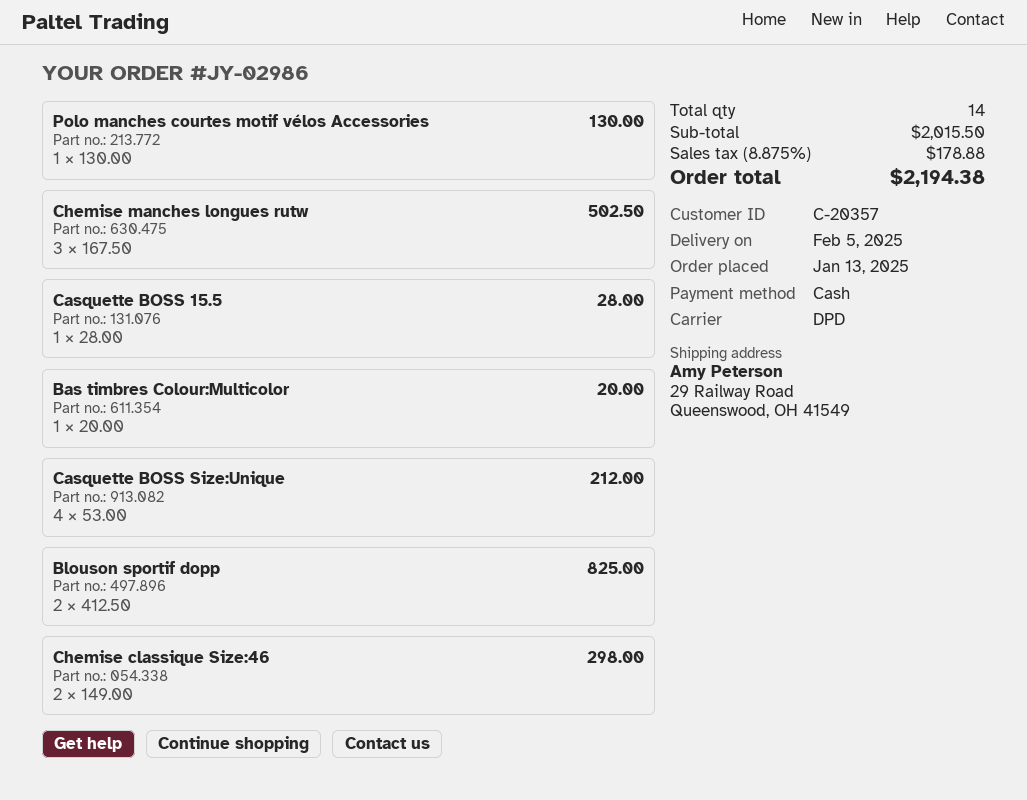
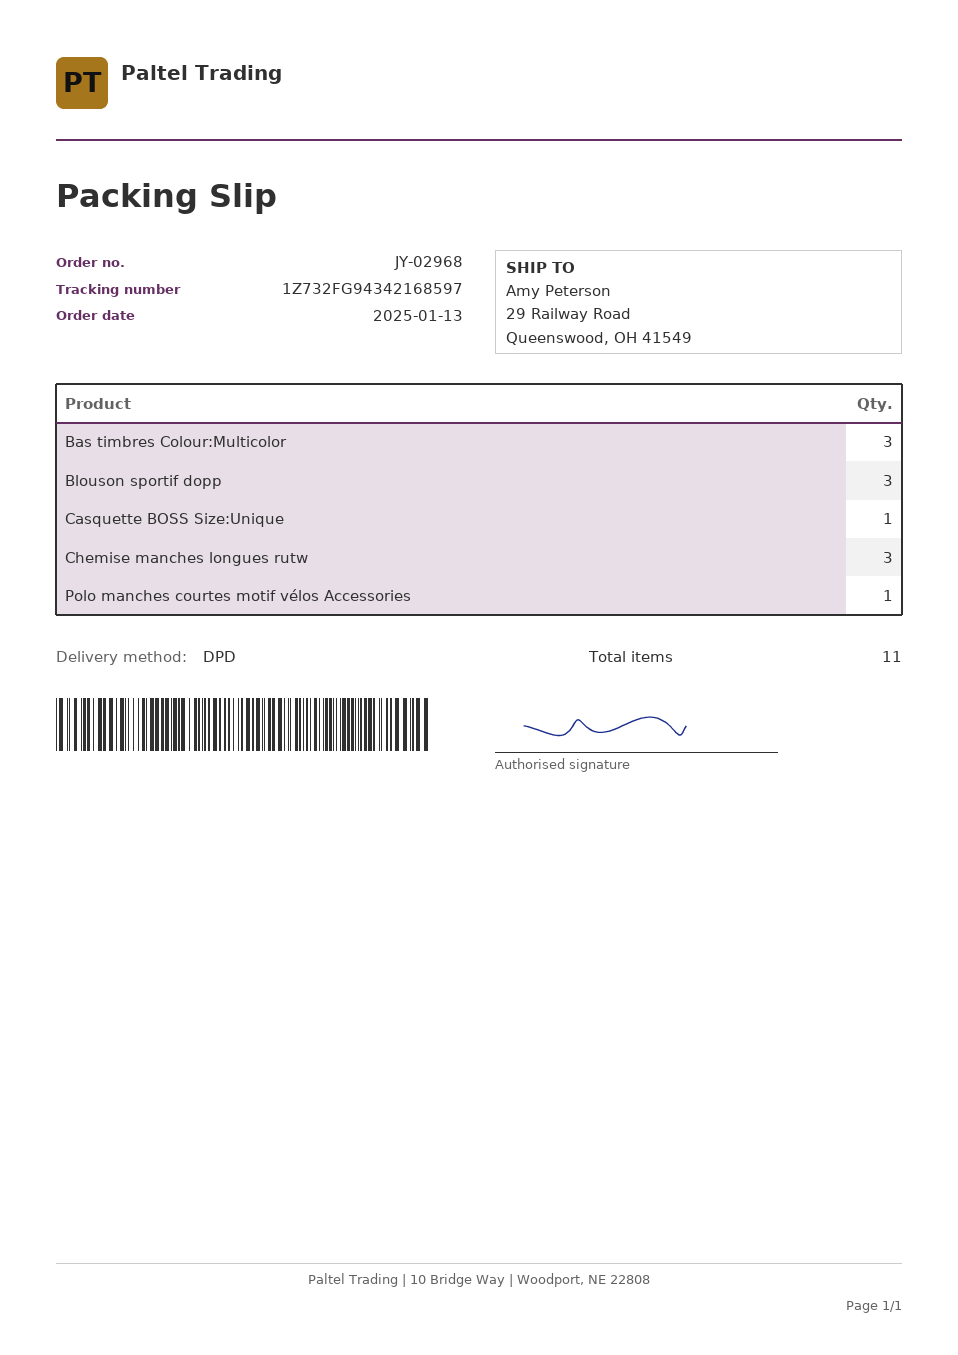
order number: JY-02986 -> JY-02968
Casquette BOSS 15.5: 1 -> none
Bas timbres Colour:Multicolor: 1 -> 3
Casquette BOSS Size:Unique: 4 -> 1
Blouson sportif dopp: 2 -> 3
Chemise classique Size:46: 2 -> none
total quantity: 14 -> 11

